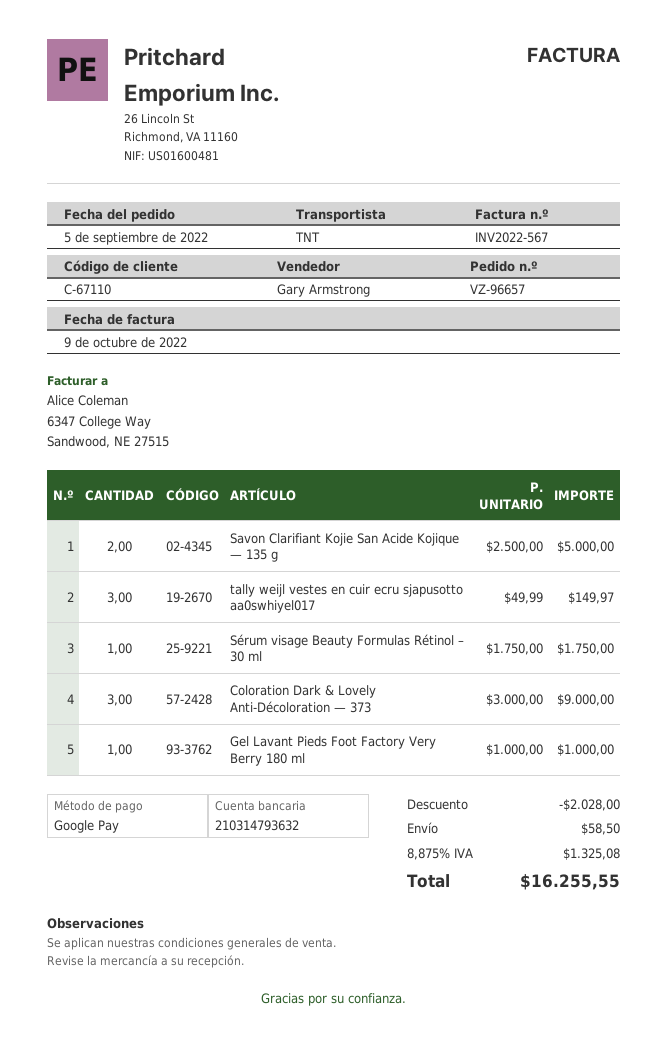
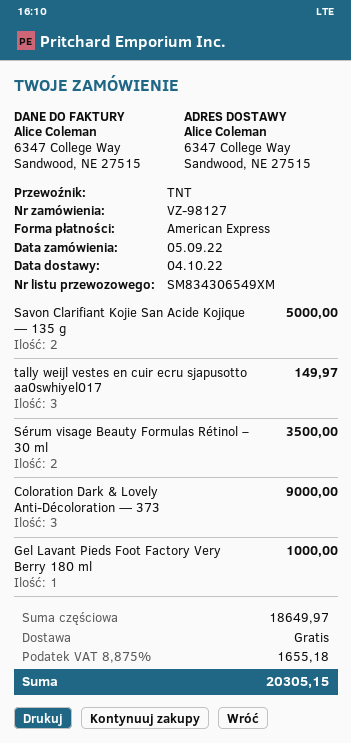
order number: VZ-96657 -> VZ-98127
payment method: Google Pay -> American Express
Sérum visage Beauty Formulas Rétinol – 30 ml: 1 for 1750.00 -> 2 for 3500.00
discount: 2028.00 -> none
shipping: 58.50 -> 0.00
tax: 8.875% = 1325.08 -> 8.875% = 1655.18
total: 16255.55 -> 20305.15

